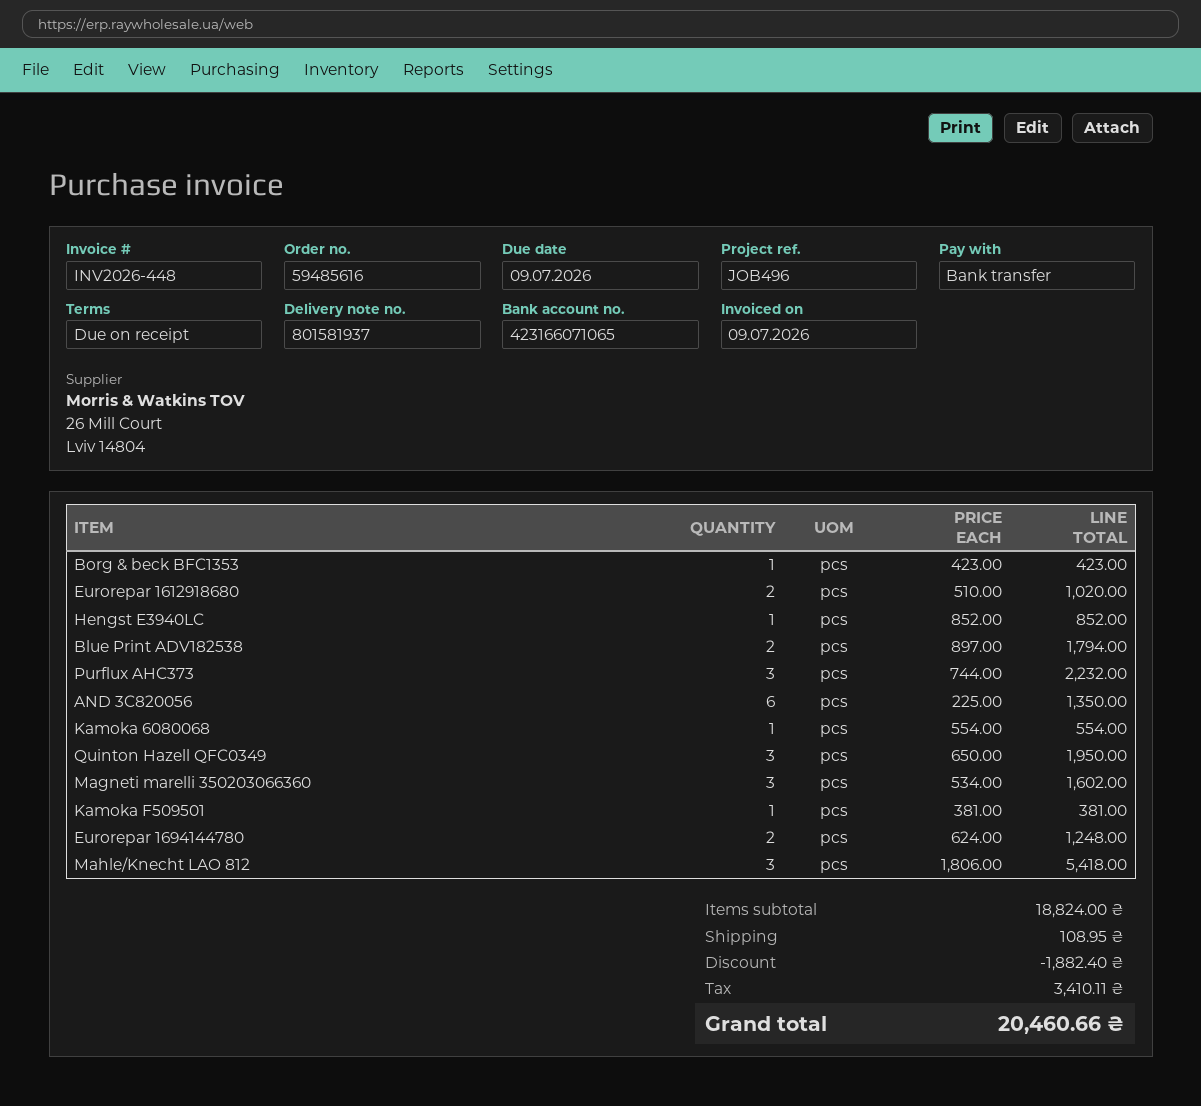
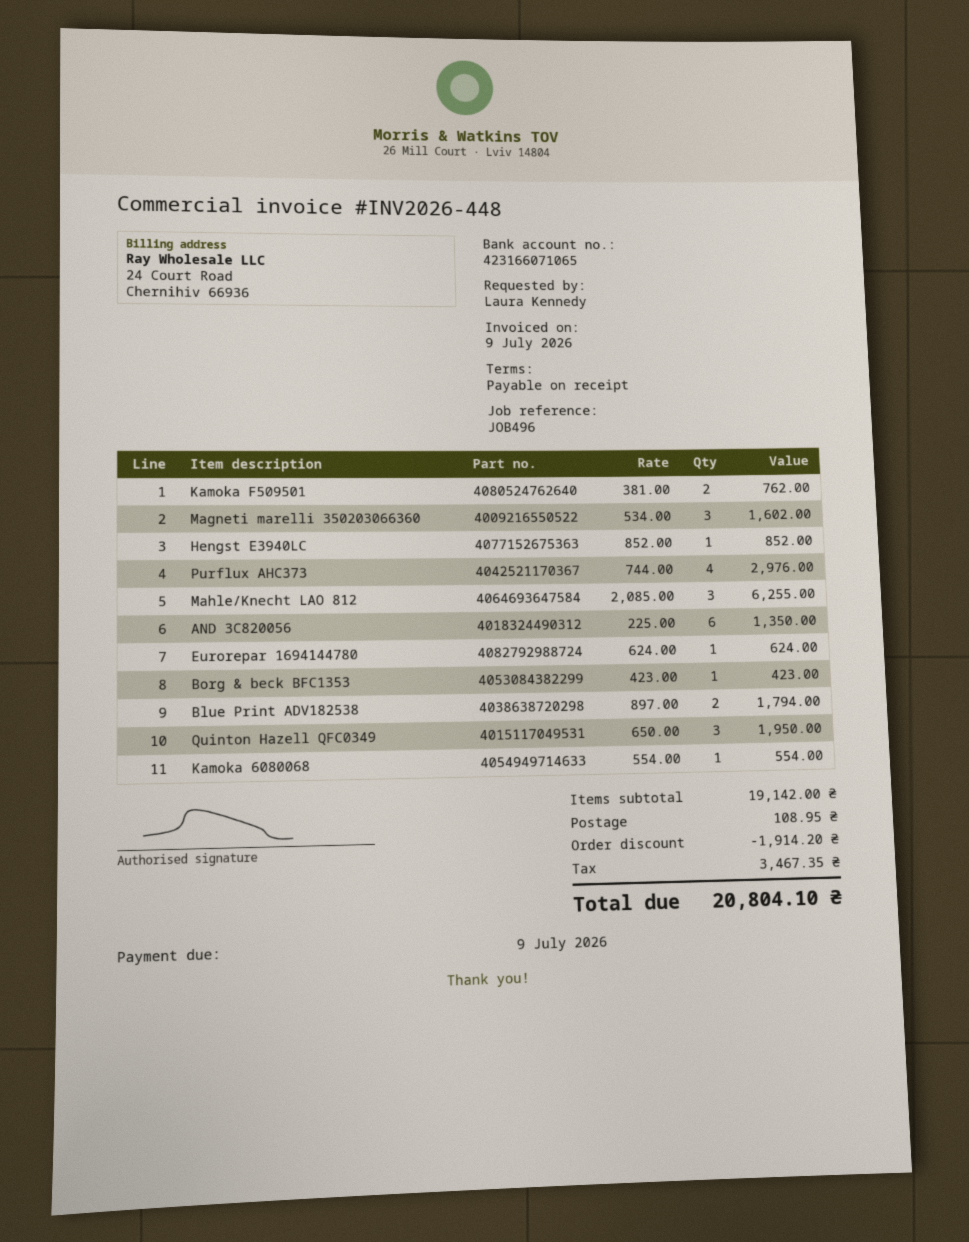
Eurorepar 1612918680: 2 x 510.00 = 1020.00 -> none
Purflux AHC373: 3 x 744.00 = 2232.00 -> 4 x 744.00 = 2976.00
Kamoka F509501: 1 x 381.00 = 381.00 -> 2 x 381.00 = 762.00
Eurorepar 1694144780: 2 x 624.00 = 1248.00 -> 1 x 624.00 = 624.00
Mahle/Knecht LAO 812: 3 x 1806.00 = 5418.00 -> 3 x 2085.00 = 6255.00
subtotal: 18824.00 -> 19142.00
discount: 1882.40 -> 1914.20
tax: 3410.11 -> 3467.35
total: 20460.66 -> 20804.10

